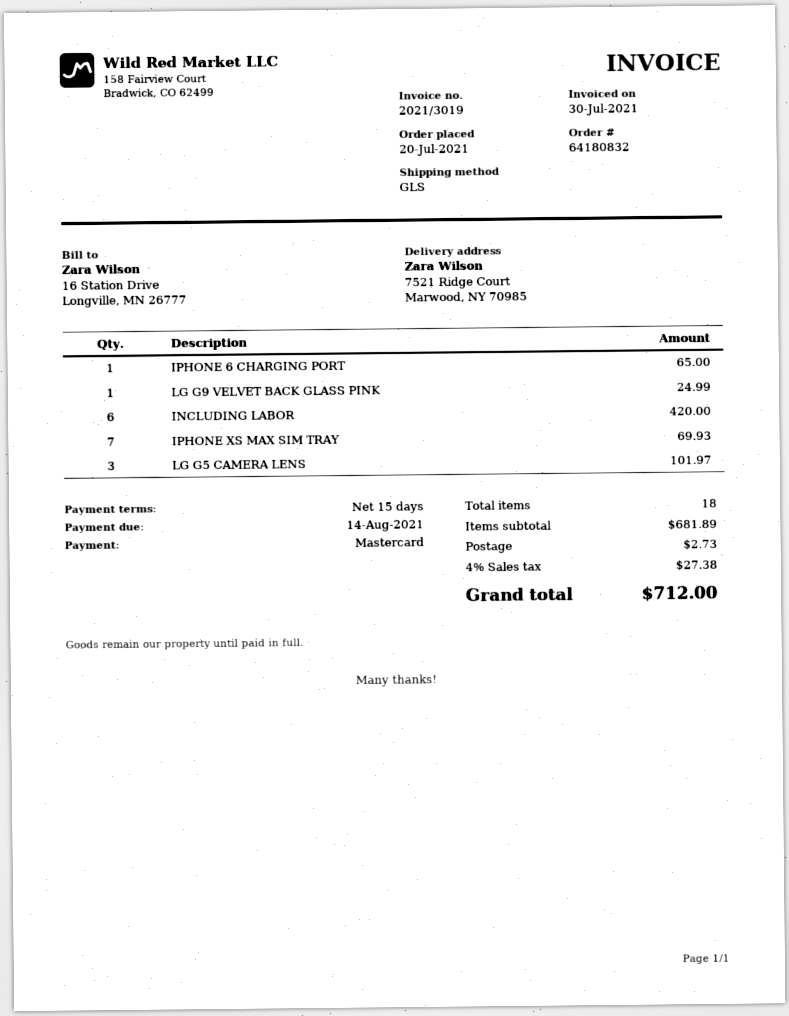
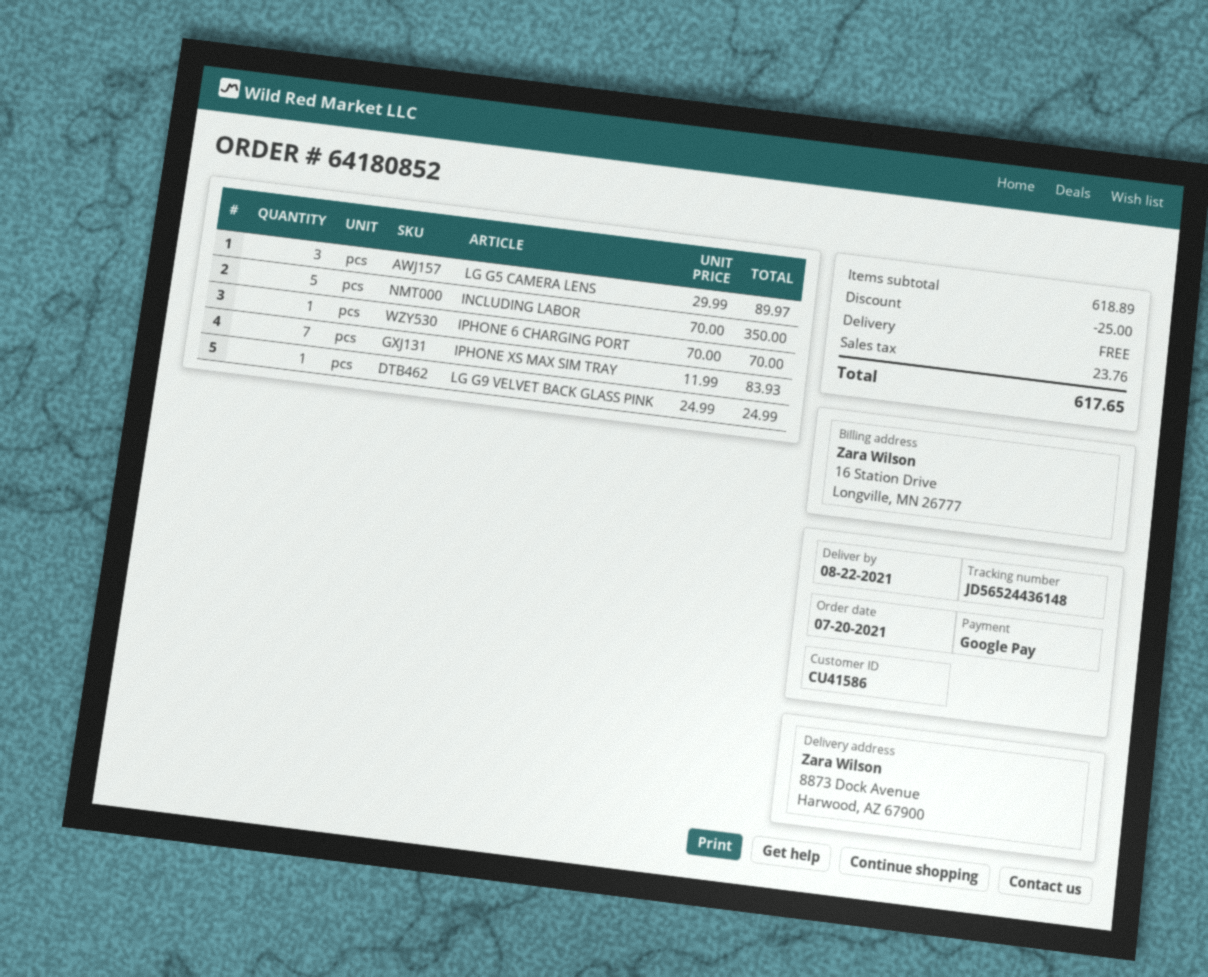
order number: 64180832 -> 64180852
payment method: Mastercard -> Google Pay
ship to: 7521 Ridge Court, Marwood, NY 70985 -> 8873 Dock Avenue, Harwood, AZ 67900
IPHONE 6 CHARGING PORT: 1 for 65.00 -> 1 for 70.00
INCLUDING LABOR: 6 for 420.00 -> 5 for 350.00
IPHONE XS MAX SIM TRAY: 7 for 69.93 -> 7 for 83.93
LG G5 CAMERA LENS: 3 for 101.97 -> 3 for 89.97
subtotal: 681.89 -> 618.89
discount: none -> 25.00
shipping: 2.73 -> 0.00
tax: 27.38 -> 23.76
total: 712.00 -> 617.65

